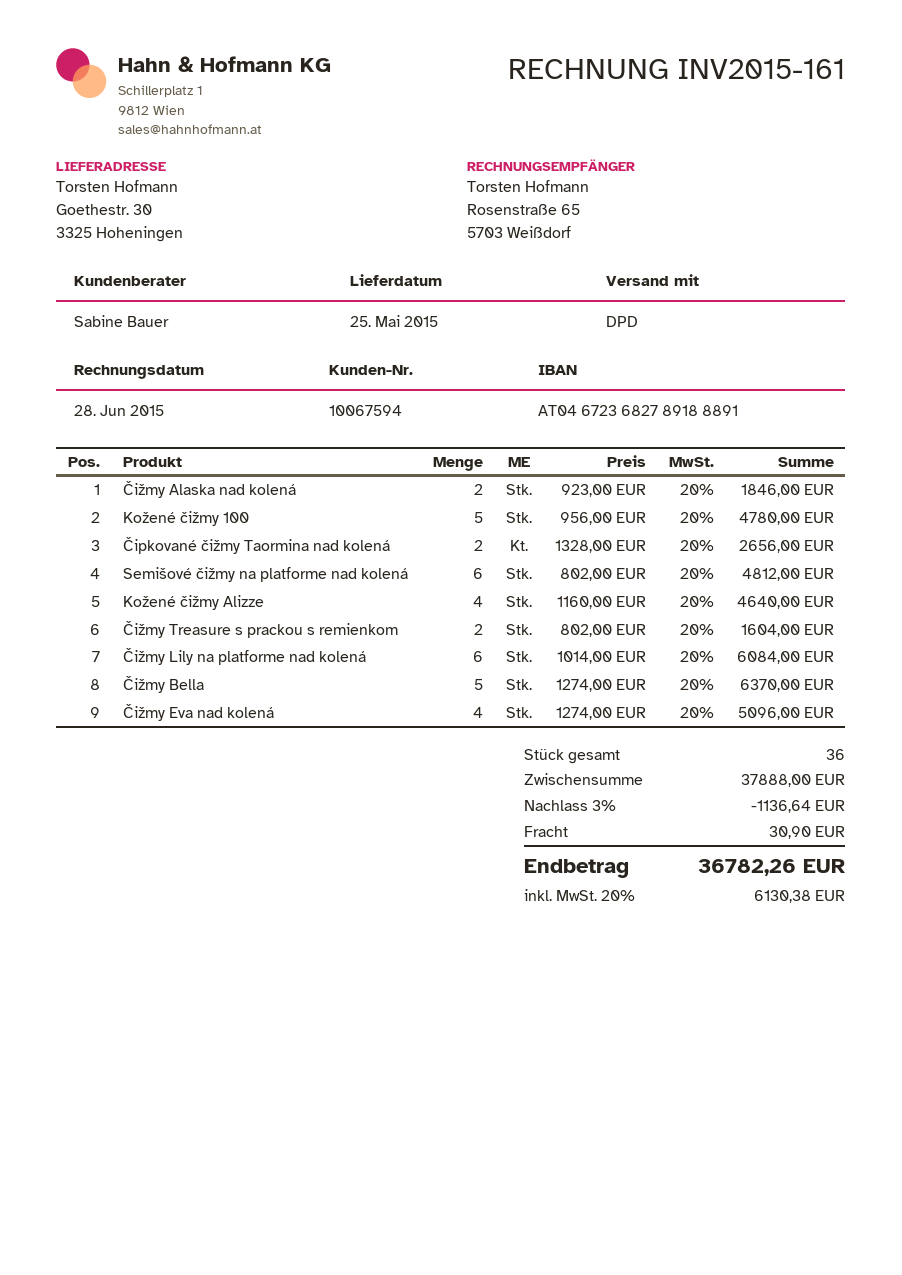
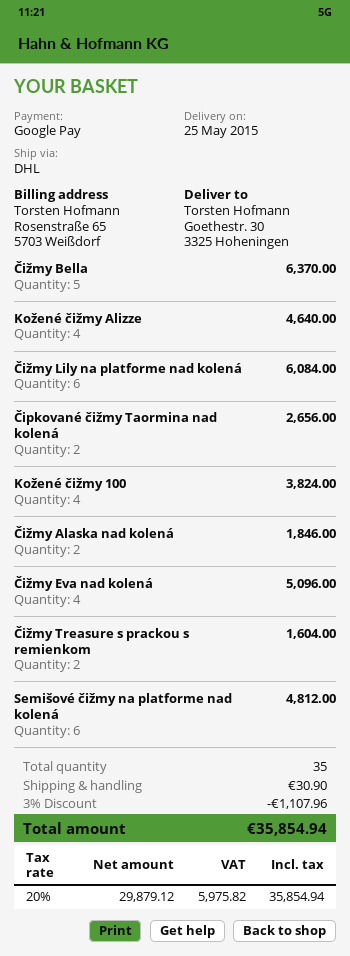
shipping method: DPD -> DHL
Kožené čižmy 100: 5 for 4780.00 -> 4 for 3824.00
total quantity: 36 -> 35
discount: 3% = 1136.64 -> 3% = 1107.96
tax: 20% = 6130.38 -> 20% = 5975.82
total: 36782.26 -> 35854.94

